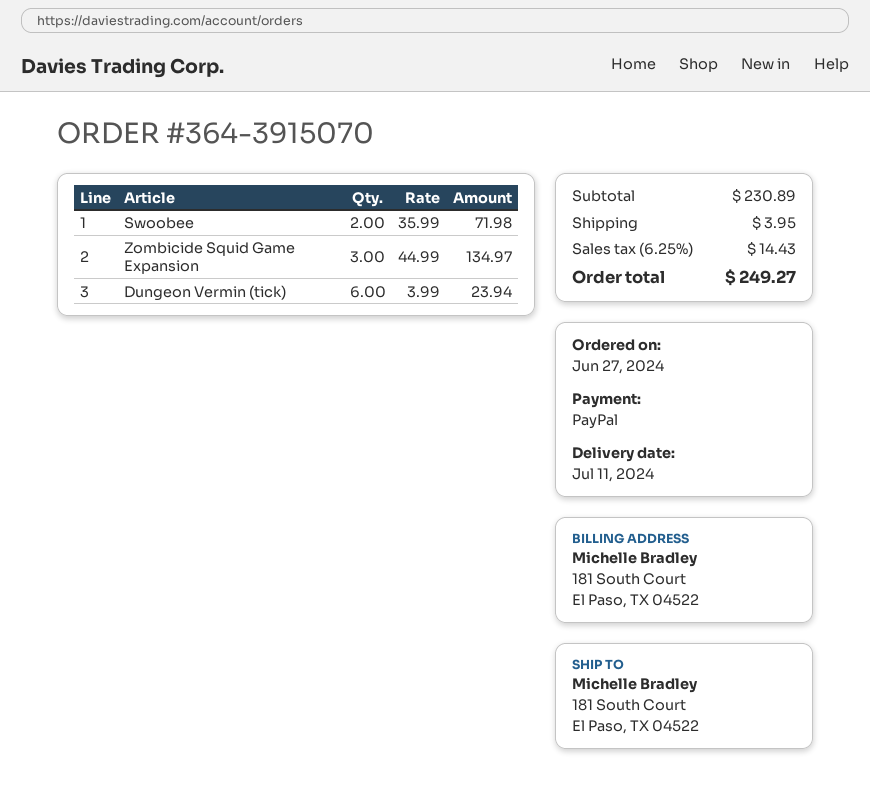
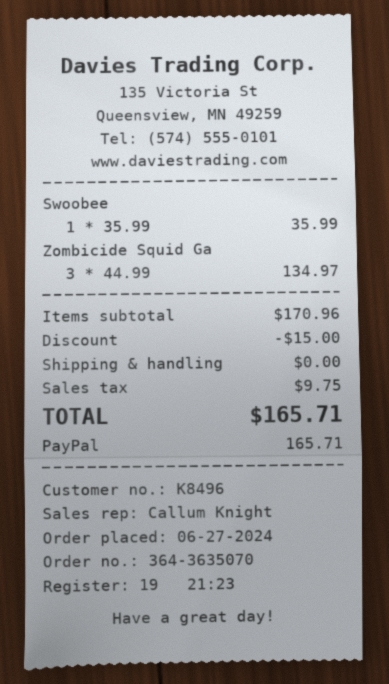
order number: 364-3915070 -> 364-3635070
Swoobee: 2 x 35.99 = 71.98 -> 1 x 35.99 = 35.99
Dungeon Vermin (tick): 6 x 3.99 = 23.94 -> none
subtotal: 230.89 -> 170.96
discount: none -> 15.00
shipping: 3.95 -> 0.00
tax: 14.43 -> 9.75
total: 249.27 -> 165.71

